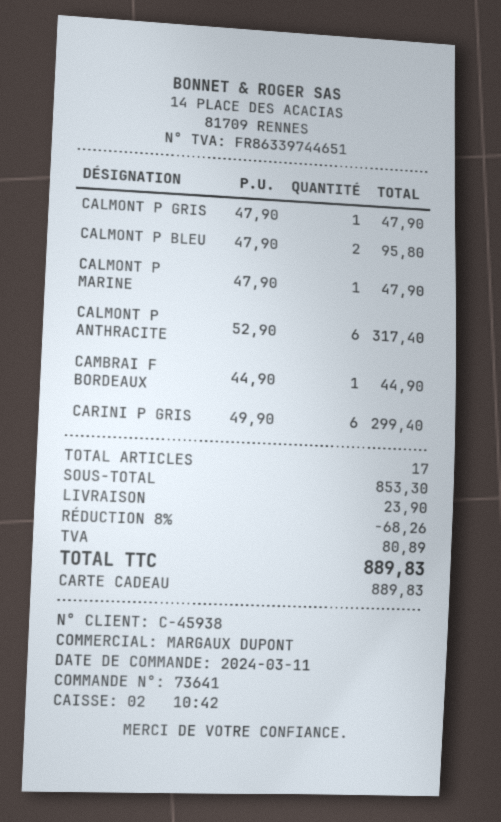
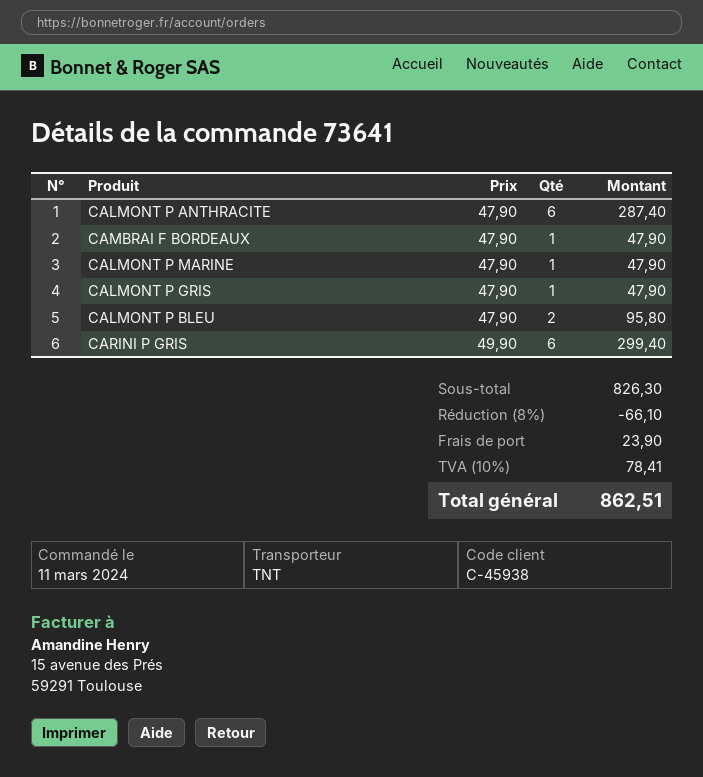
CALMONT P ANTHRACITE: 6 x 52.90 = 317.40 -> 6 x 47.90 = 287.40
CAMBRAI F BORDEAUX: 1 x 44.90 = 44.90 -> 1 x 47.90 = 47.90
subtotal: 853.30 -> 826.30
discount: 8% = 68.26 -> 8% = 66.10
tax: 80.89 -> 78.41
total: 889.83 -> 862.51

